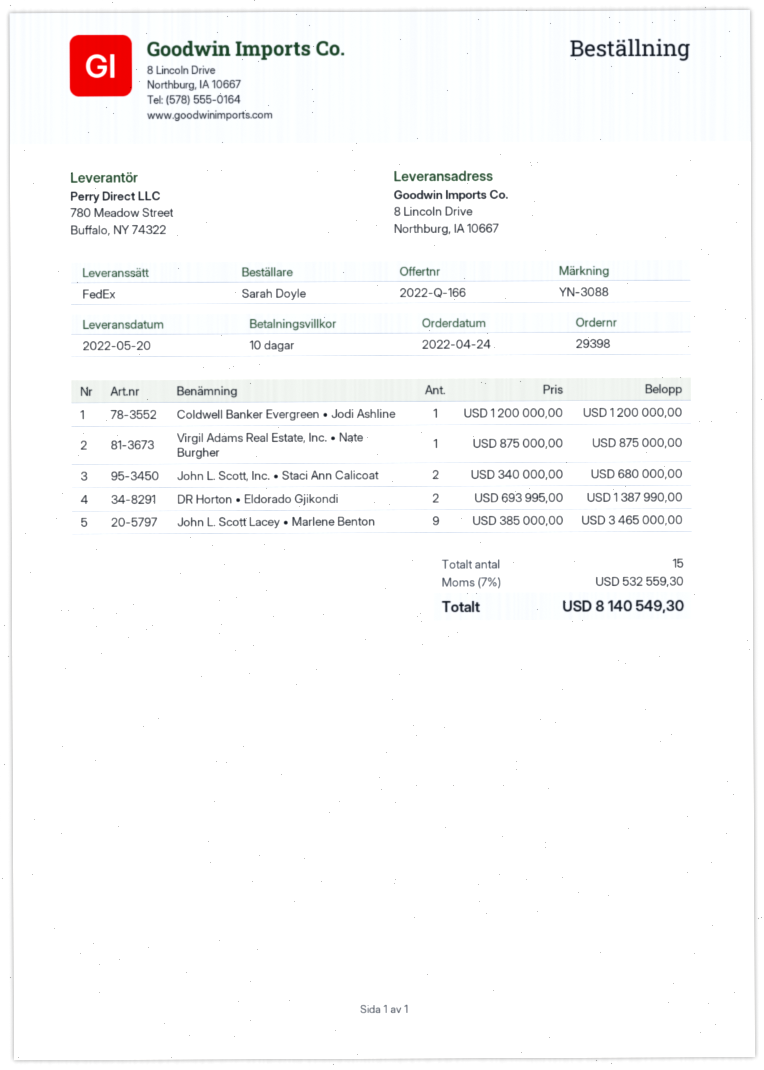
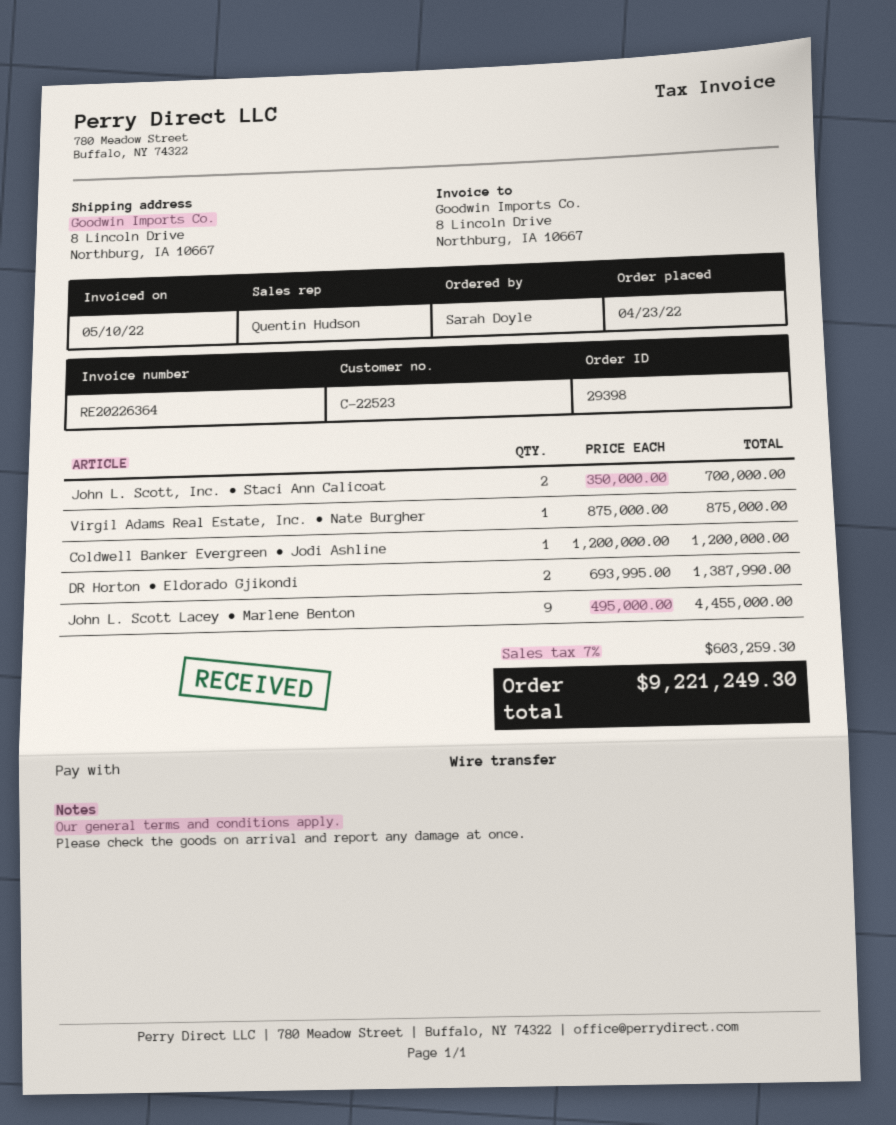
order date: 2022-04-24 -> 2022-04-23
John L. Scott, Inc. • Staci Ann Calicoat: 2 x 340000.00 = 680000.00 -> 2 x 350000.00 = 700000.00
John L. Scott Lacey • Marlene Benton: 9 x 385000.00 = 3465000.00 -> 9 x 495000.00 = 4455000.00
tax: 7% = 532559.30 -> 7% = 603259.30
total: 8140549.30 -> 9221249.30

